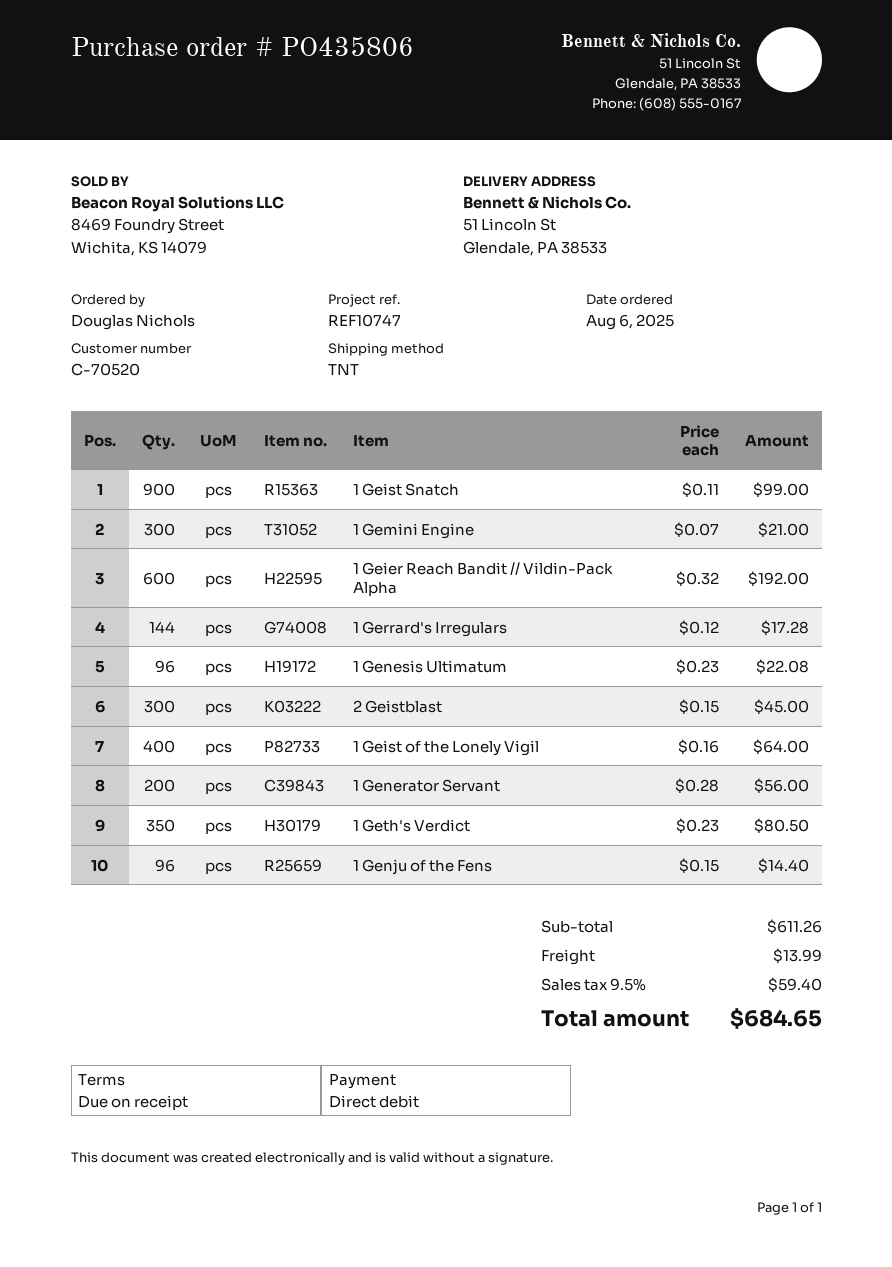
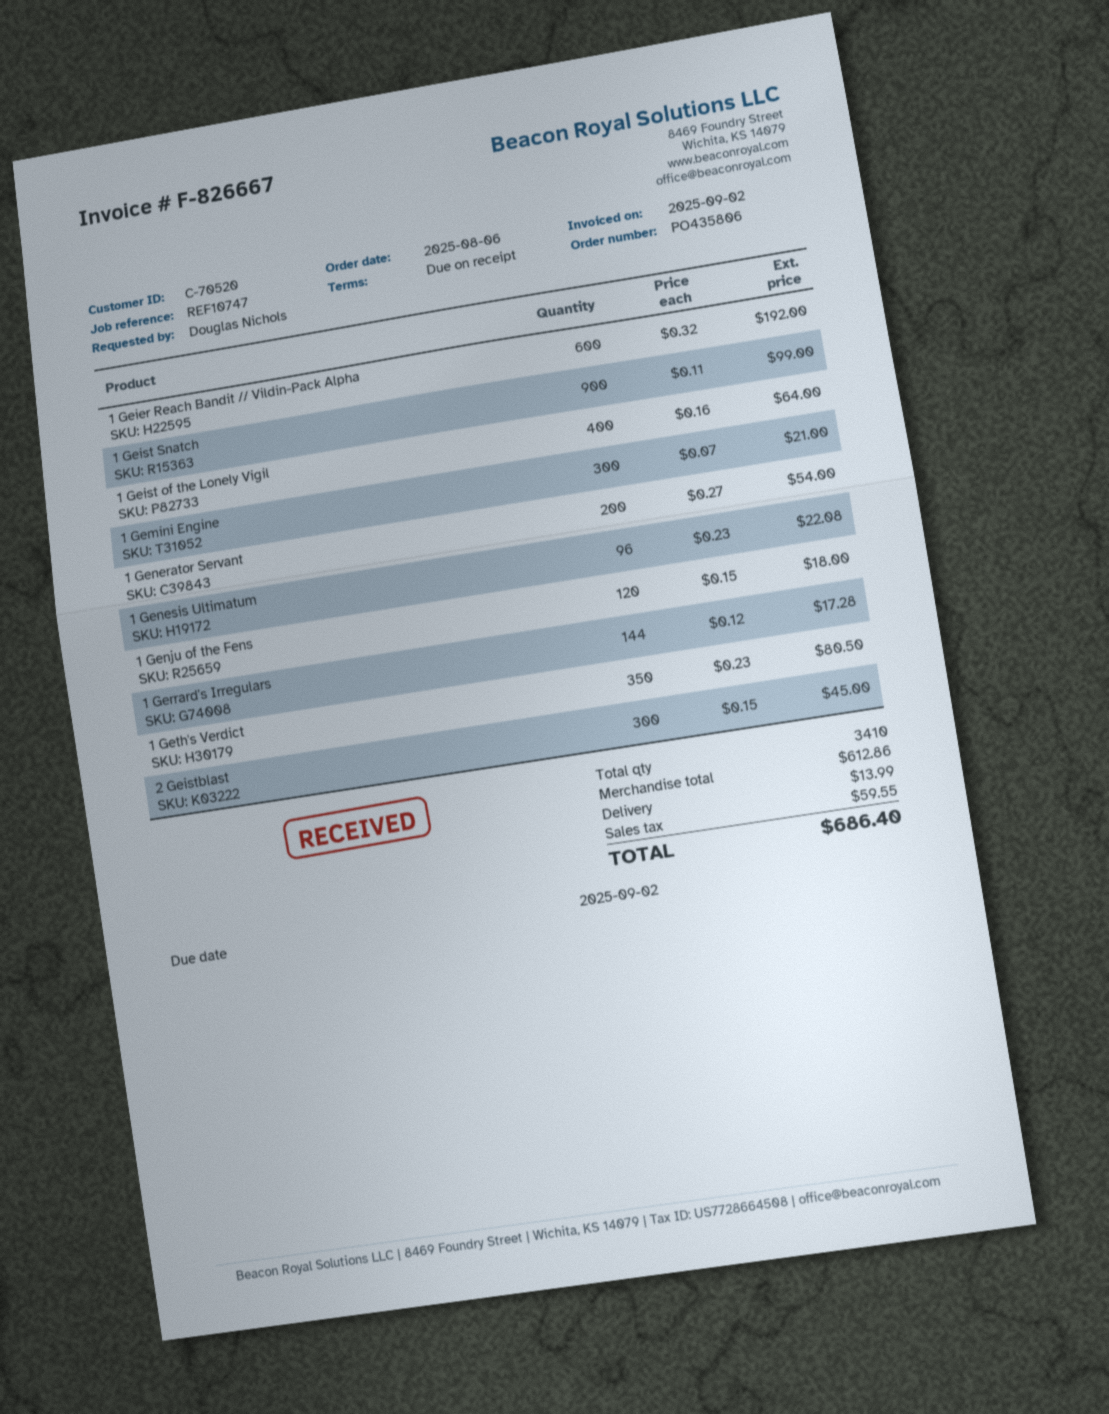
1 Generator Servant: 200 x 0.28 = 56.00 -> 200 x 0.27 = 54.00
1 Genju of the Fens: 96 x 0.15 = 14.40 -> 120 x 0.15 = 18.00
subtotal: 611.26 -> 612.86
tax: 59.40 -> 59.55
total: 684.65 -> 686.40

